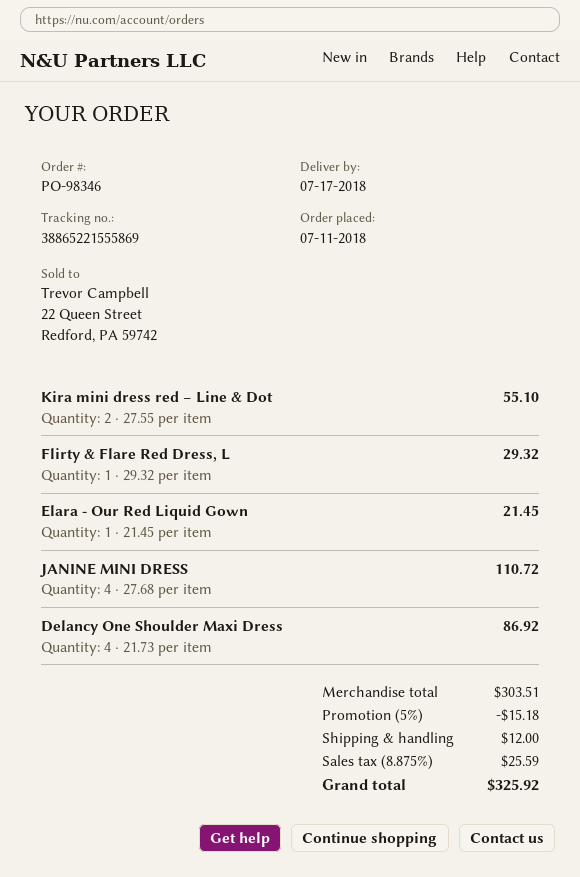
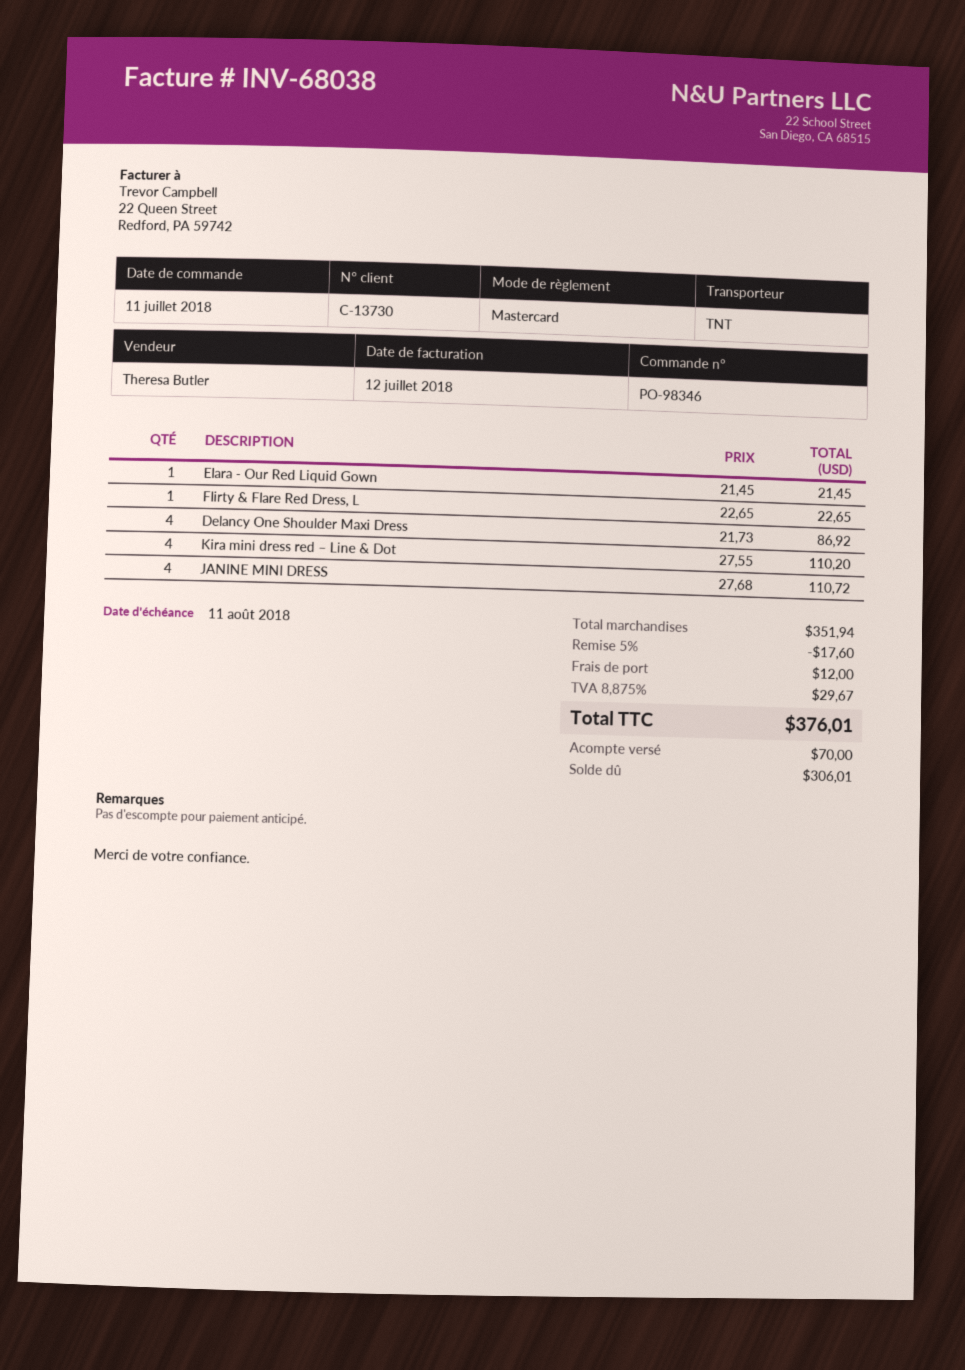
Kira mini dress red – Line & Dot: 2 x 27.55 = 55.10 -> 4 x 27.55 = 110.20
Flirty & Flare Red Dress, L: 1 x 29.32 = 29.32 -> 1 x 22.65 = 22.65
subtotal: 303.51 -> 351.94
discount: 5% = 15.18 -> 5% = 17.60
tax: 8.875% = 25.59 -> 8.875% = 29.67
total: 325.92 -> 376.01

